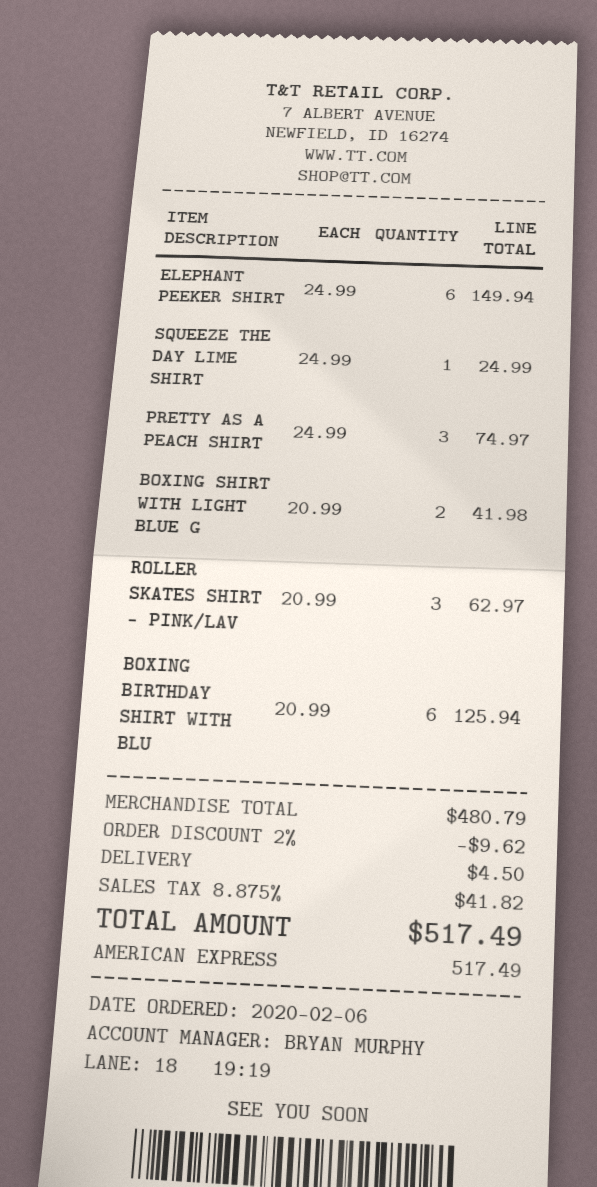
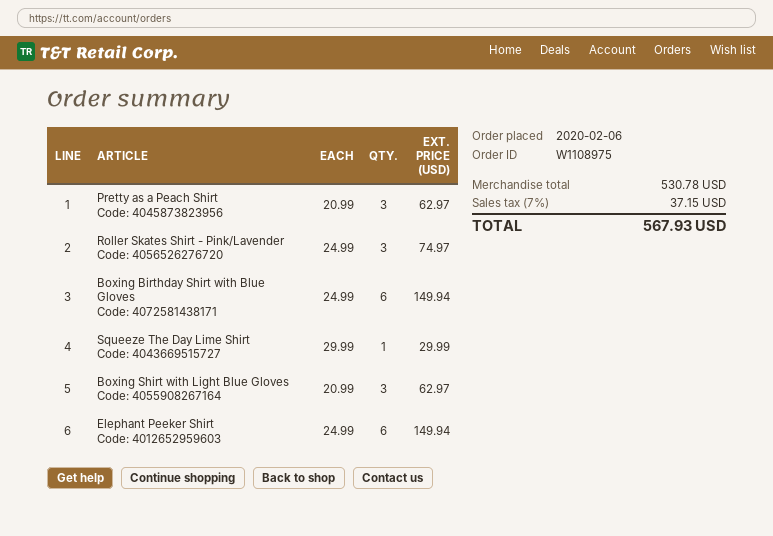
SQUEEZE THE DAY LIME SHIRT: 1 x 24.99 = 24.99 -> 1 x 29.99 = 29.99
PRETTY AS A PEACH SHIRT: 3 x 24.99 = 74.97 -> 3 x 20.99 = 62.97
BOXING SHIRT WITH LIGHT BLUE G: 2 x 20.99 = 41.98 -> 3 x 20.99 = 62.97
ROLLER SKATES SHIRT - PINK/LAV: 3 x 20.99 = 62.97 -> 3 x 24.99 = 74.97
BOXING BIRTHDAY SHIRT WITH BLU: 6 x 20.99 = 125.94 -> 6 x 24.99 = 149.94
subtotal: 480.79 -> 530.78
discount: 2% = 9.62 -> none
shipping: 4.50 -> none
tax: 8.875% = 41.82 -> 7% = 37.15
total: 517.49 -> 567.93

